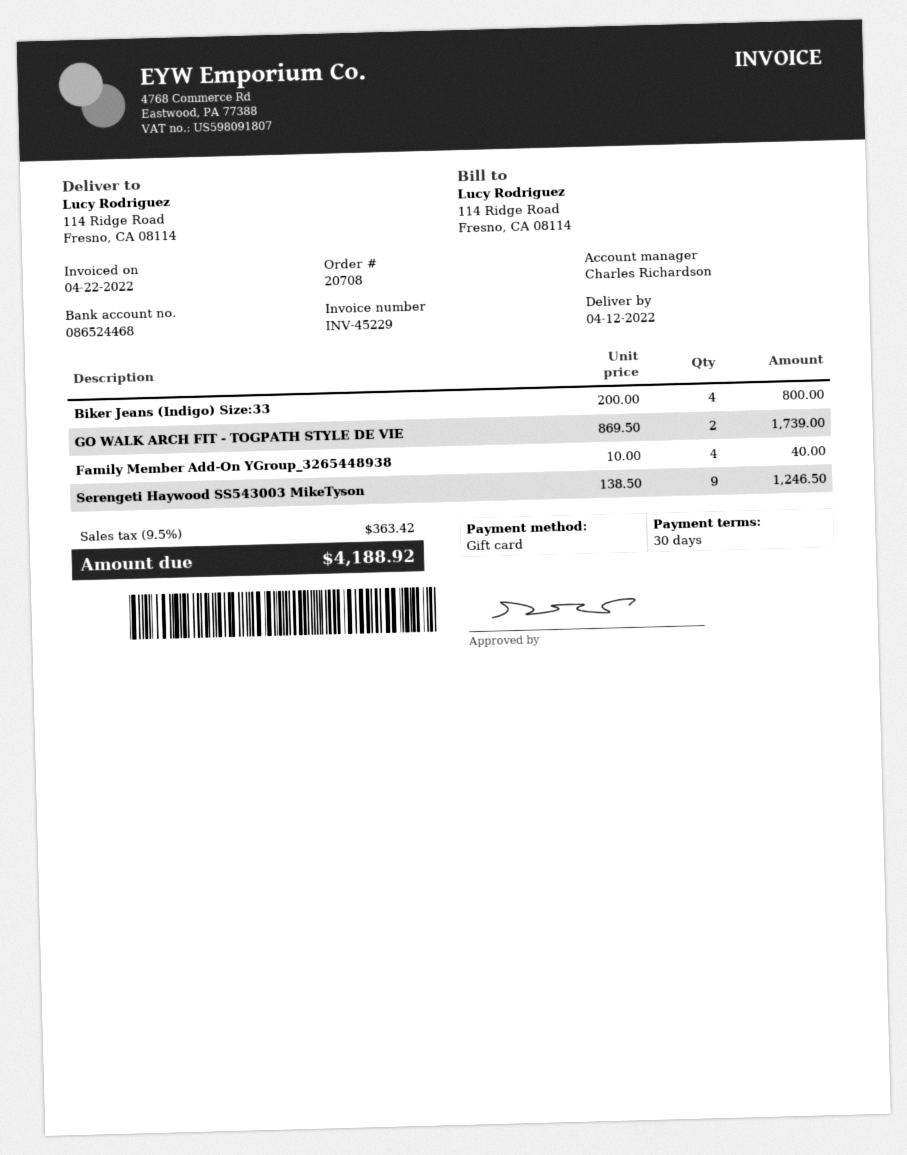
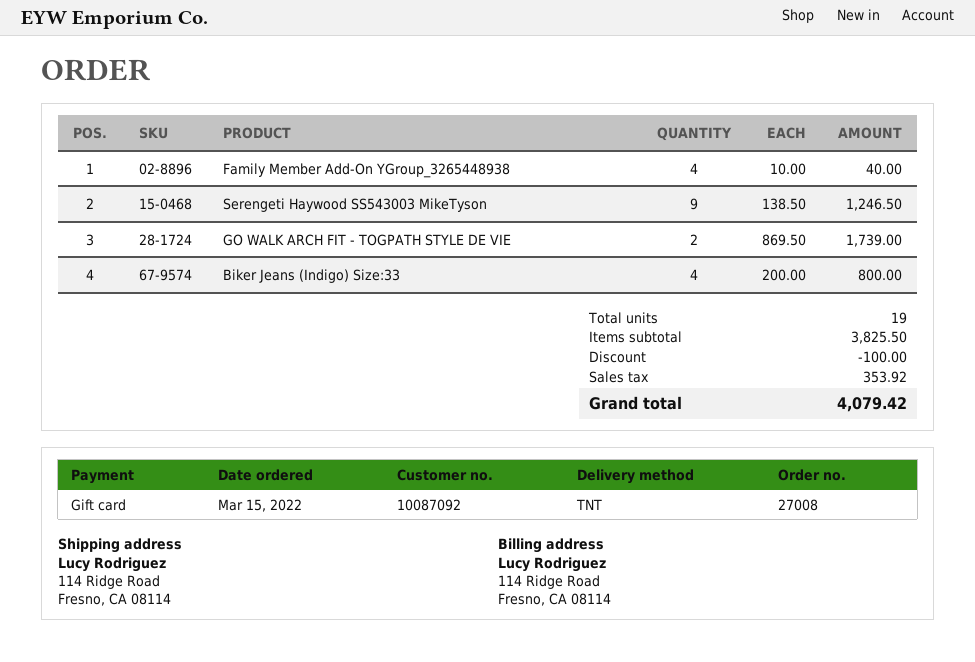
order number: 20708 -> 27008
discount: none -> 100.00
tax: 363.42 -> 353.92
total: 4188.92 -> 4079.42

